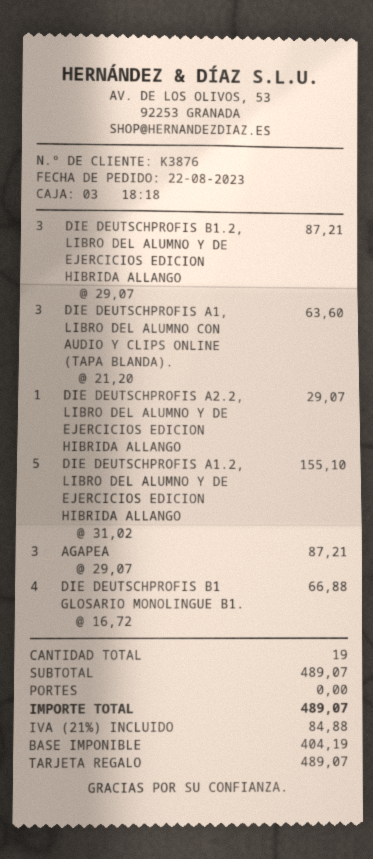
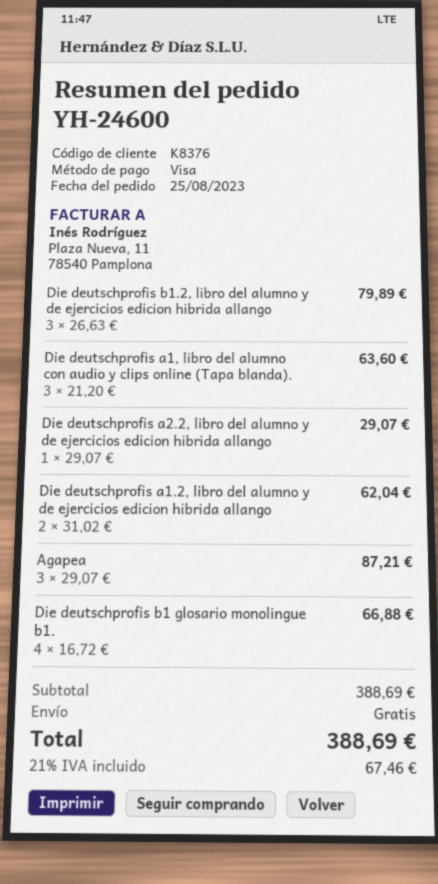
order date: 2023-08-22 -> 2023-08-25
customer number: K3876 -> K8376
payment method: gift card -> Visa
DIE DEUTSCHPROFIS B1.2, LIBRO DEL ALUMNO Y DE EJERCICIOS EDICION HIBRIDA ALLANGO: 3 x 29.07 = 87.21 -> 3 x 26.63 = 79.89
DIE DEUTSCHPROFIS A1.2, LIBRO DEL ALUMNO Y DE EJERCICIOS EDICION HIBRIDA ALLANGO: 5 x 31.02 = 155.10 -> 2 x 31.02 = 62.04
subtotal: 489.07 -> 388.69
tax: 21% = 84.88 -> 21% = 67.46
total: 489.07 -> 388.69

